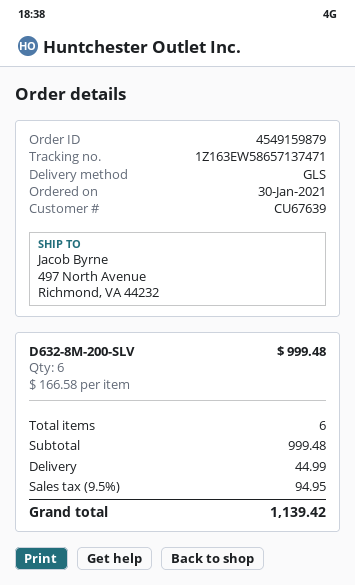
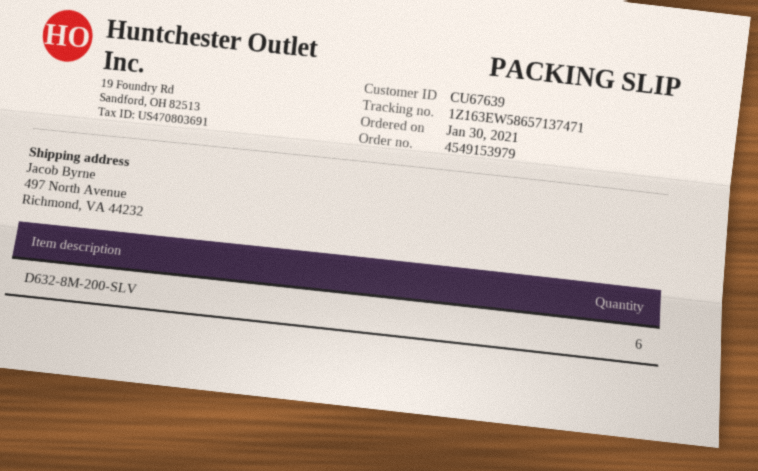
order number: 4549159879 -> 4549153979

